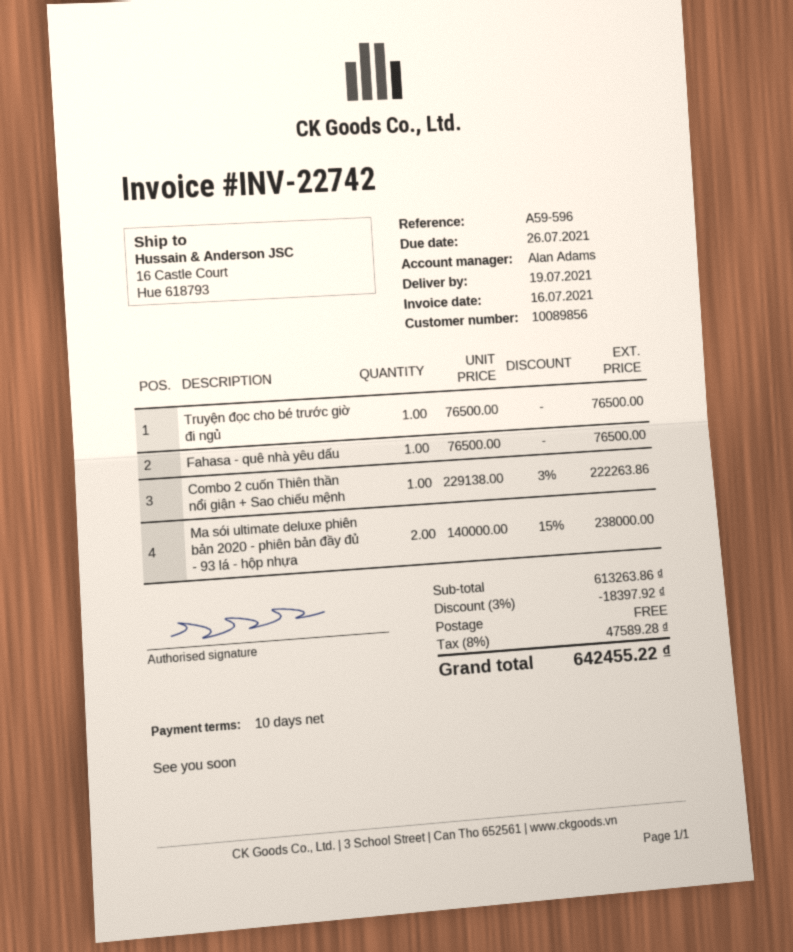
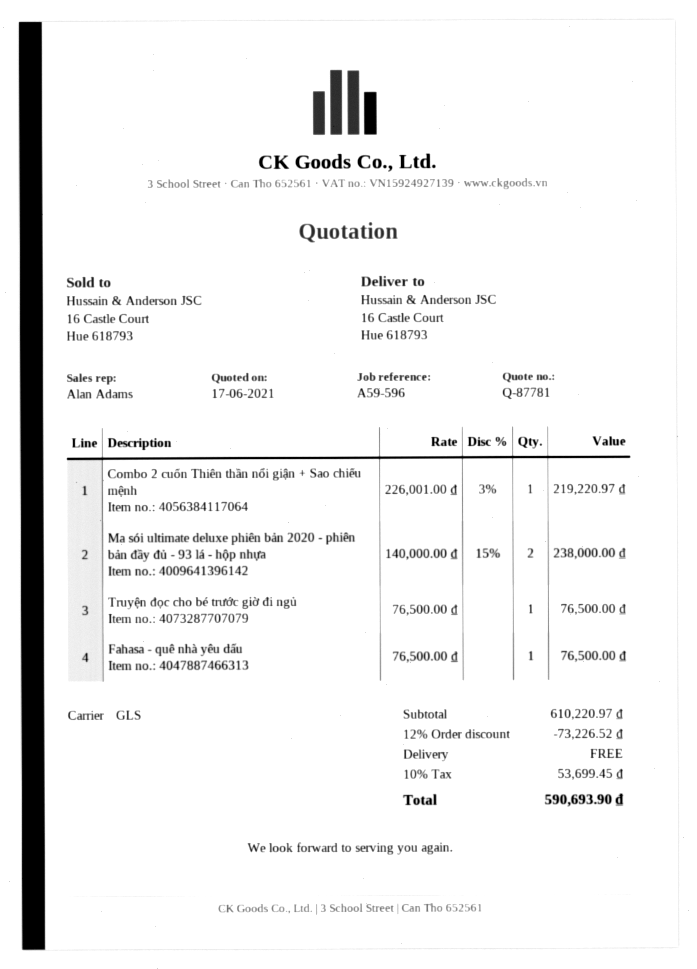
Combo 2 cuốn Thiên thần nổi giận + Sao chiếu mệnh: 1 x 229138.00 - 3% = 222263.86 -> 1 x 226001.00 - 3% = 219220.97
subtotal: 613263.86 -> 610220.97
discount: 3% = 18397.92 -> 12% = 73226.52
tax: 8% = 47589.28 -> 10% = 53699.45
total: 642455.22 -> 590693.90

